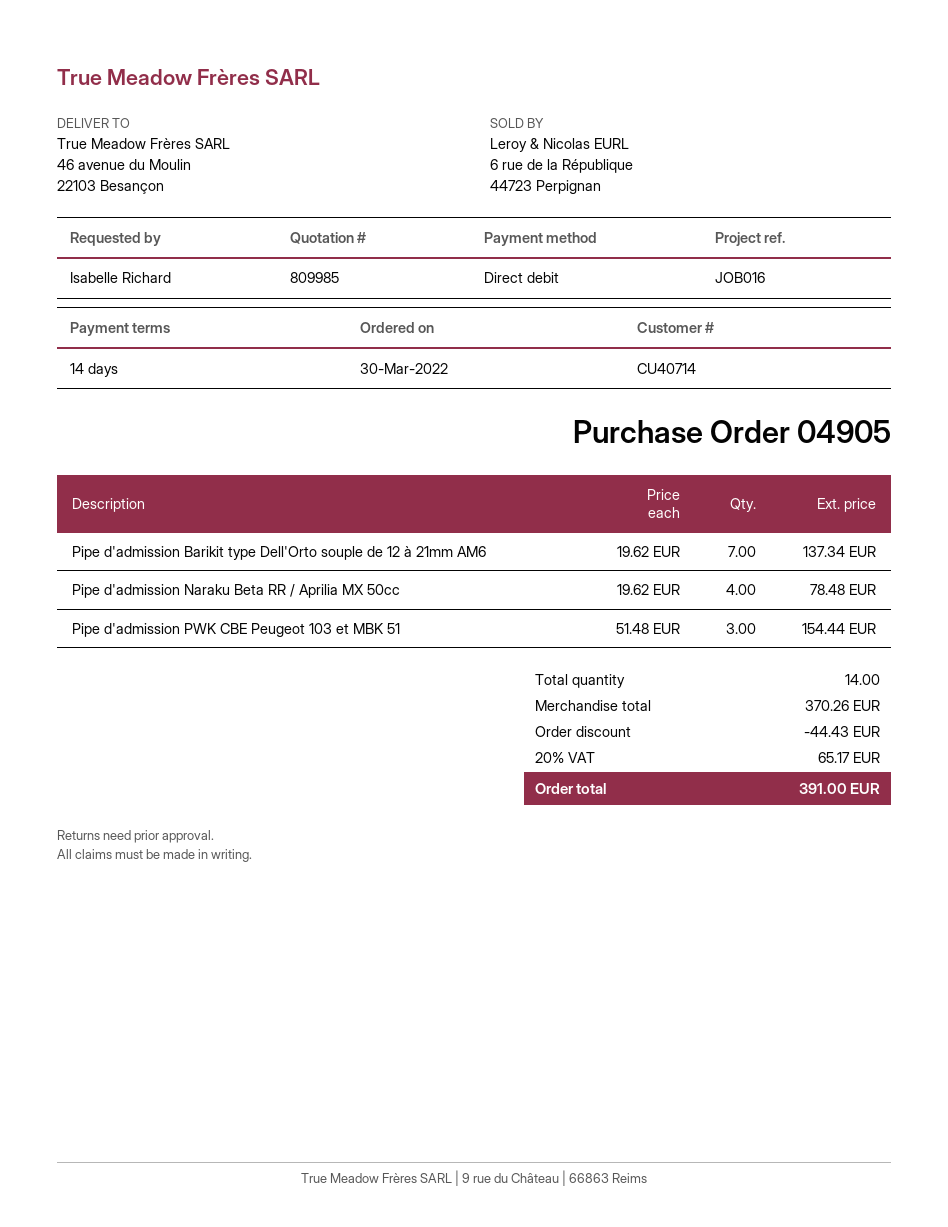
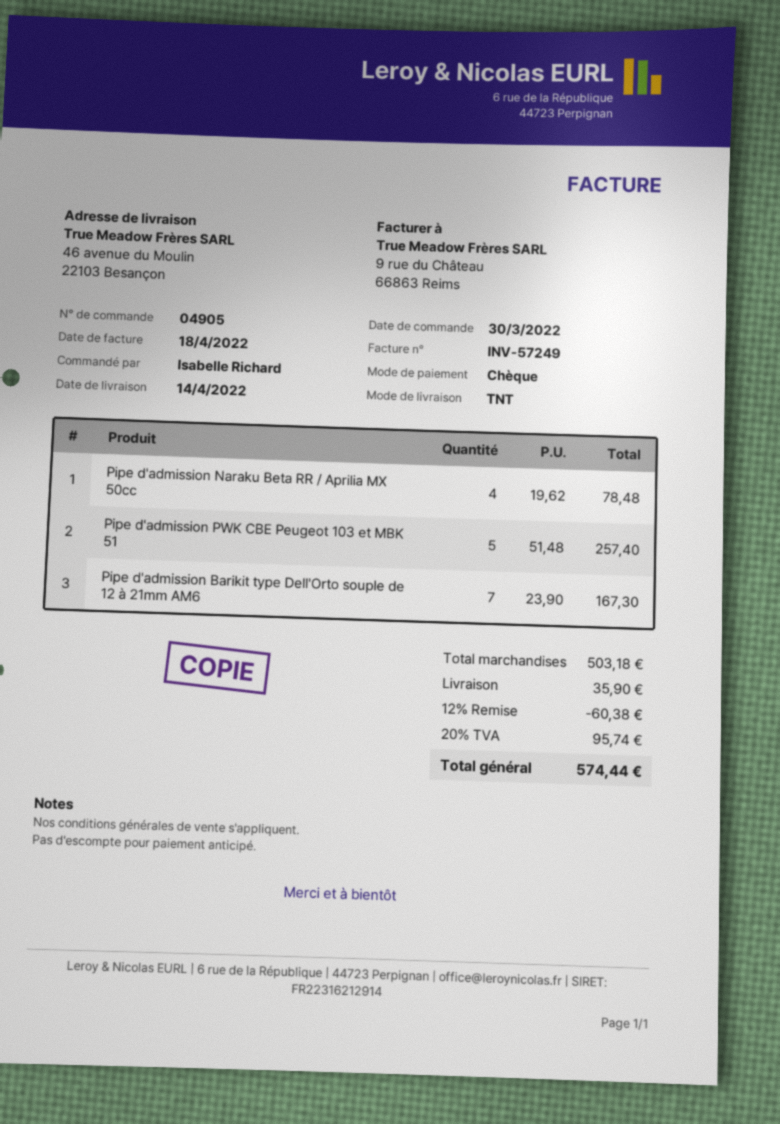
payment method: direct debit -> cheque
Pipe d'admission Barikit type Dell'Orto souple de 12 à 21mm AM6: 7 x 19.62 = 137.34 -> 7 x 23.90 = 167.30
Pipe d'admission PWK CBE Peugeot 103 et MBK 51: 3 x 51.48 = 154.44 -> 5 x 51.48 = 257.40
subtotal: 370.26 -> 503.18
discount: 44.43 -> 60.38
shipping: none -> 35.90
tax: 20% = 65.17 -> 20% = 95.74
total: 391.00 -> 574.44

